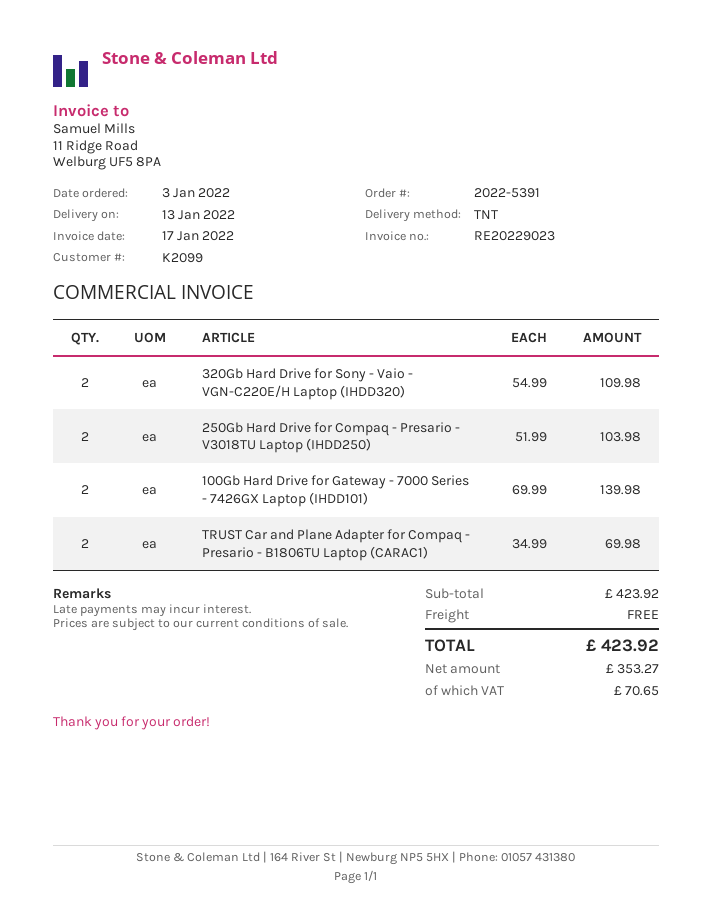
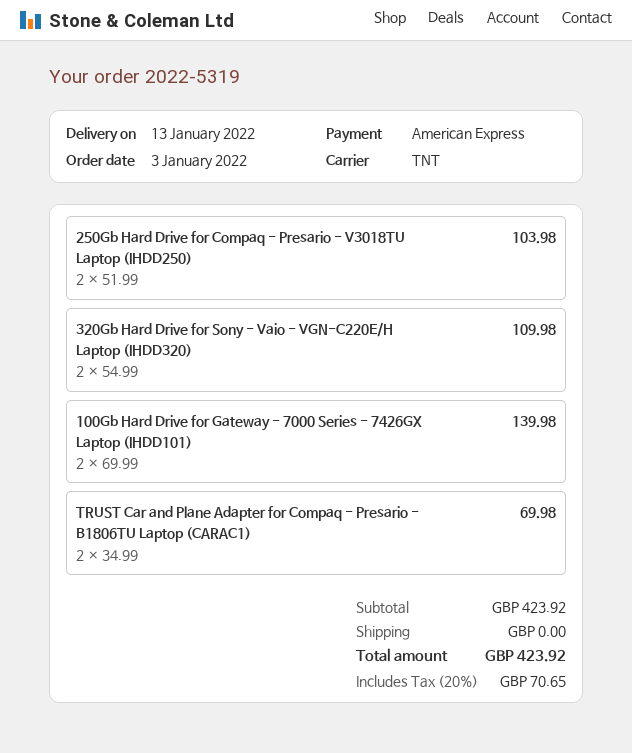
order number: 2022-5391 -> 2022-5319

